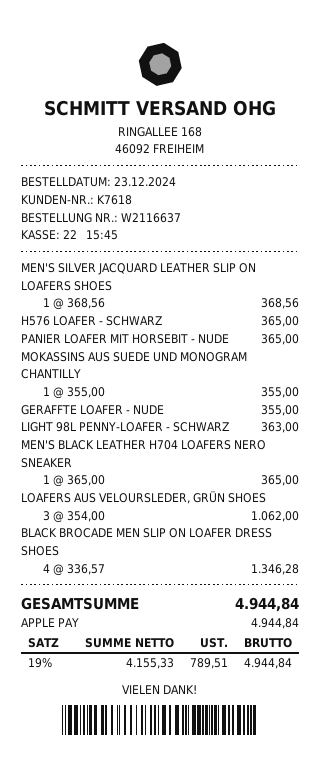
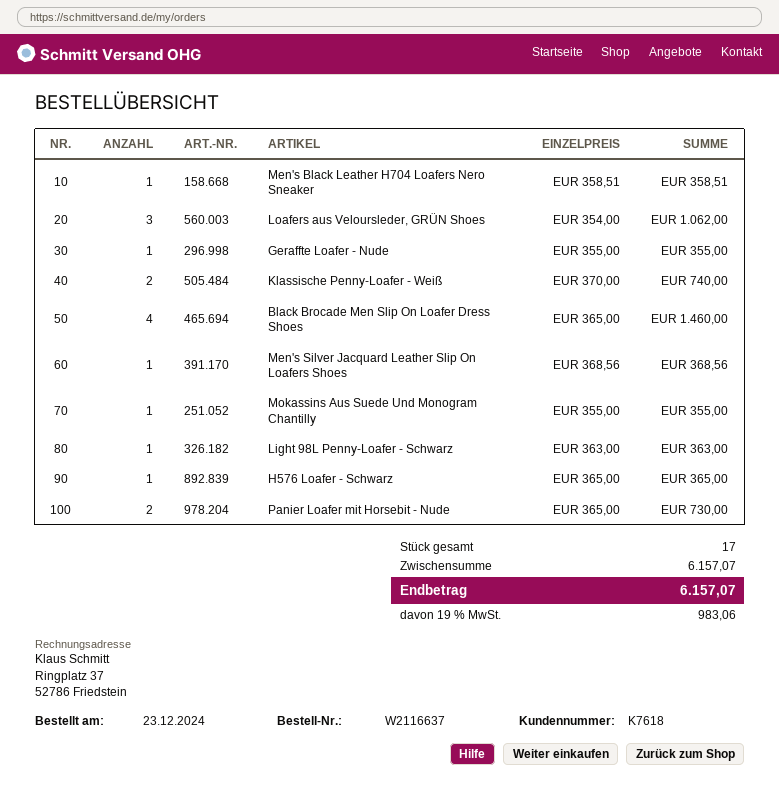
PANIER LOAFER MIT HORSEBIT - NUDE: 1 x 365.00 = 365.00 -> 2 x 365.00 = 730.00
MEN'S BLACK LEATHER H704 LOAFERS NERO SNEAKER: 1 x 365.00 = 365.00 -> 1 x 358.51 = 358.51
BLACK BROCADE MEN SLIP ON LOAFER DRESS SHOES: 4 x 336.57 = 1346.28 -> 4 x 365.00 = 1460.00
Klassische Penny-Loafer - Weiß: none -> 2 x 370.00 = 740.00
tax: 19% = 789.51 -> 19% = 983.06
total: 4944.84 -> 6157.07

